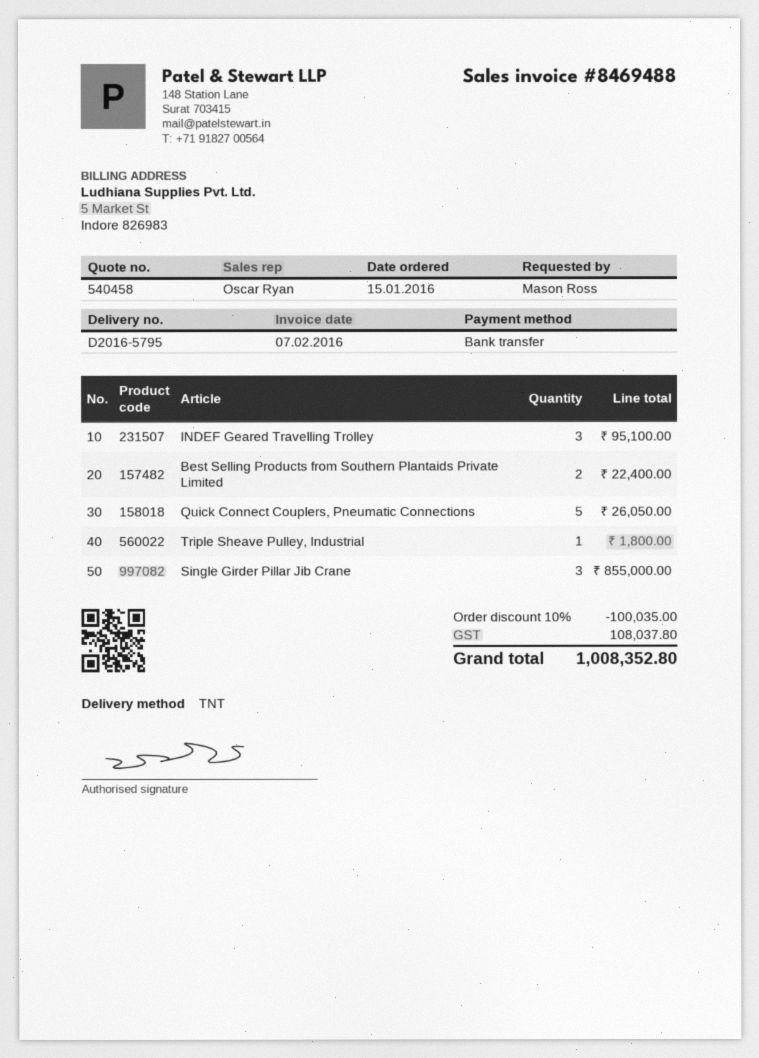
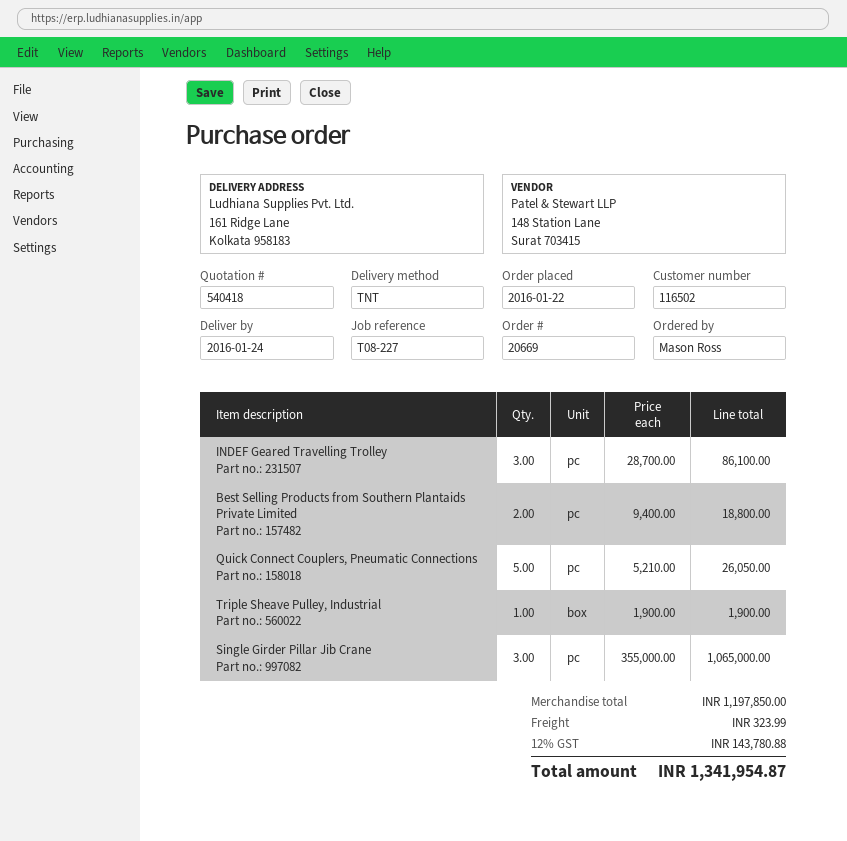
quote number: 540458 -> 540418
order date: 2016-01-15 -> 2016-01-22
INDEF Geared Travelling Trolley: 3 for 95100.00 -> 3 for 86100.00
Best Selling Products from Southern Plantaids Private Limited: 2 for 22400.00 -> 2 for 18800.00
Triple Sheave Pulley, Industrial: 1 for 1800.00 -> 1 for 1900.00
Single Girder Pillar Jib Crane: 3 for 855000.00 -> 3 for 1065000.00
discount: 10% = 100035.00 -> none
shipping: none -> 323.99
tax: 108037.80 -> 143780.88
total: 1008352.80 -> 1341954.87

